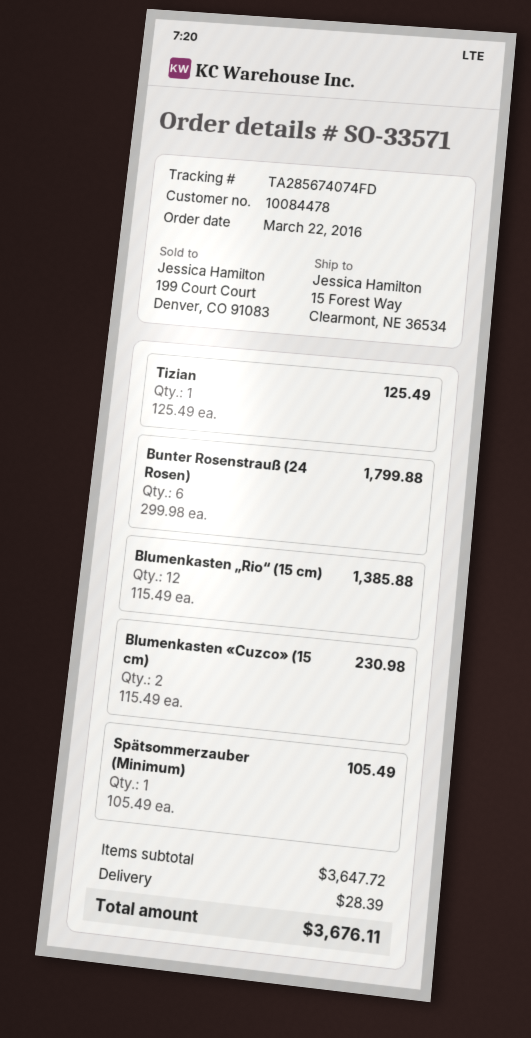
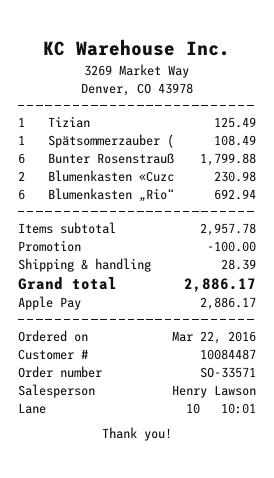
customer number: 10084478 -> 10084487
Blumenkasten „Rio“ (15 cm): 12 for 1385.88 -> 6 for 692.94
Spätsommerzauber (Minimum): 1 for 105.49 -> 1 for 108.49
subtotal: 3647.72 -> 2957.78
discount: none -> 100.00
total: 3676.11 -> 2886.17

